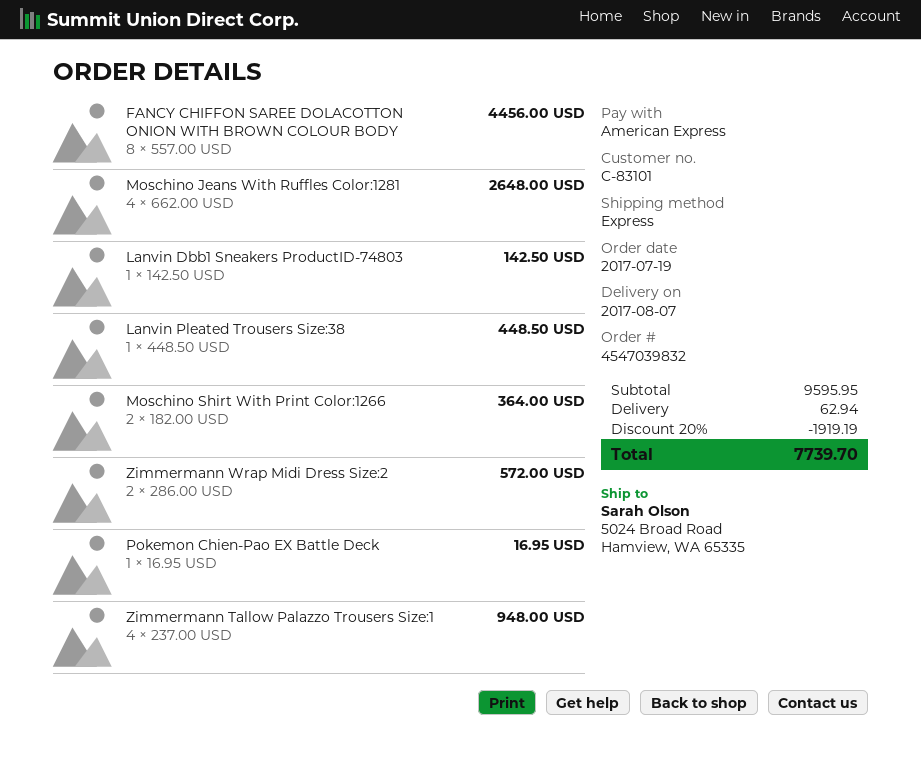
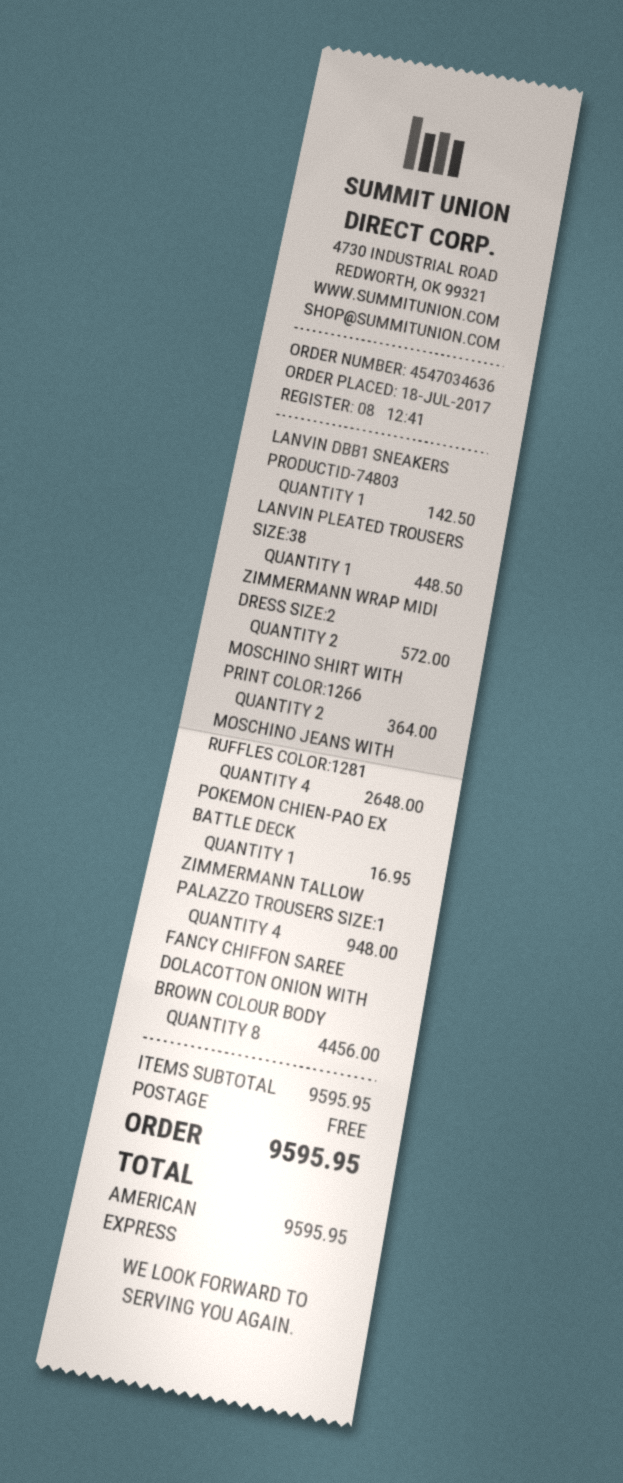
order number: 4547039832 -> 4547034636
order date: 2017-07-19 -> 2017-07-18
discount: 20% = 1919.19 -> none
shipping: 62.94 -> 0.00
total: 7739.70 -> 9595.95

